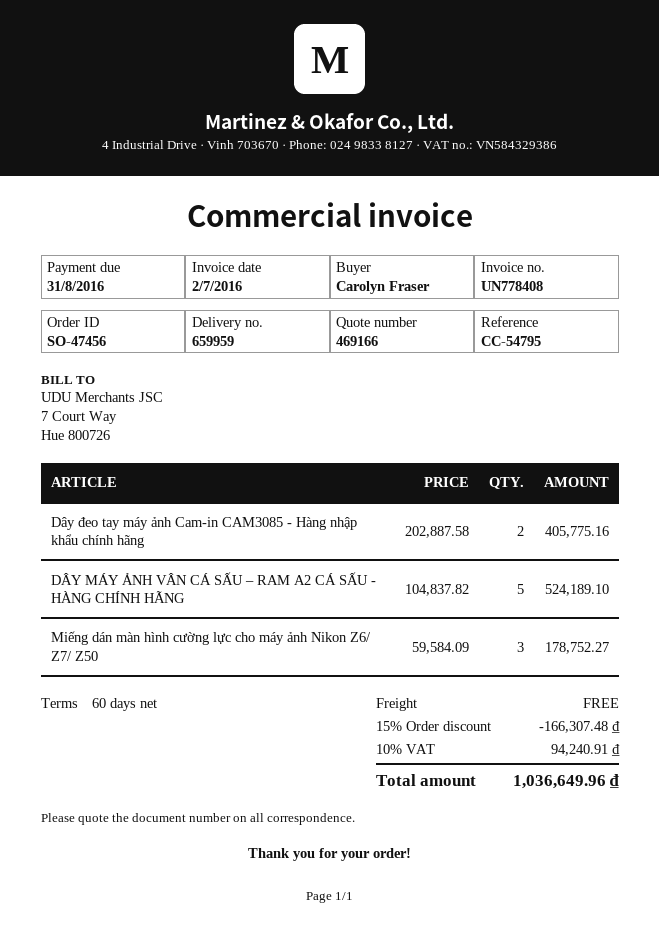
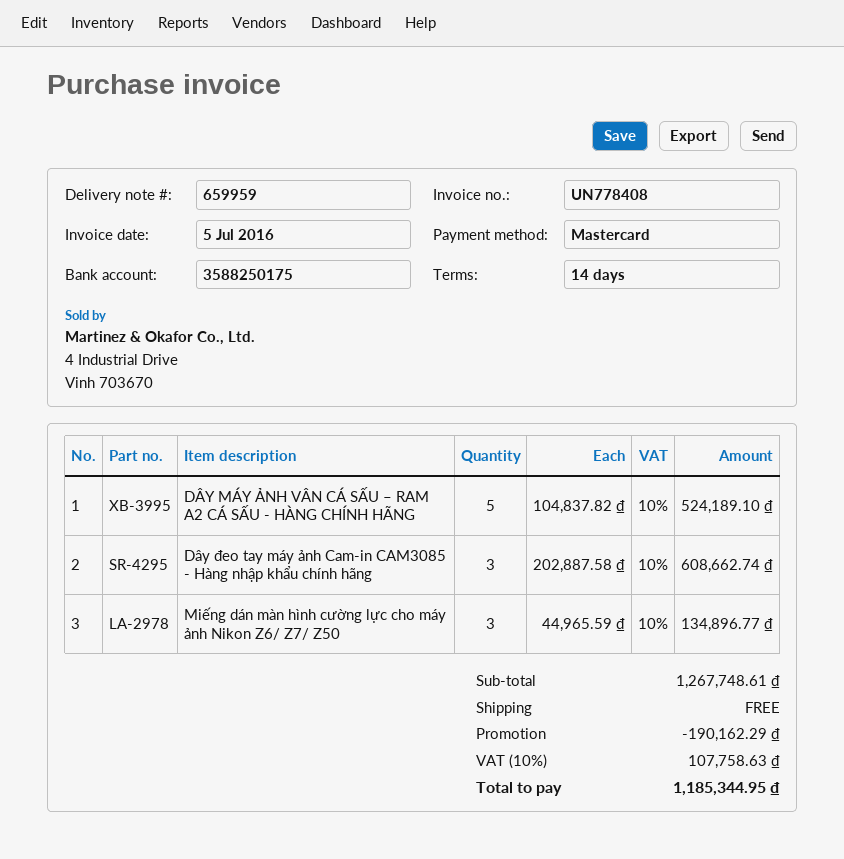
invoice date: 2016-07-02 -> 2016-07-05
payment terms: 60 days -> 14 days
Dây đeo tay máy ảnh Cam-in CAM3085 - Hàng nhập khẩu chính hãng: 2 x 202887.58 = 405775.16 -> 3 x 202887.58 = 608662.74
Miếng dán màn hình cường lực cho máy ảnh Nikon Z6/ Z7/ Z50: 3 x 59584.09 = 178752.27 -> 3 x 44965.59 = 134896.77
discount: 166307.48 -> 190162.29
tax: 10% = 94240.91 -> 10% = 107758.63
total: 1036649.96 -> 1185344.95

